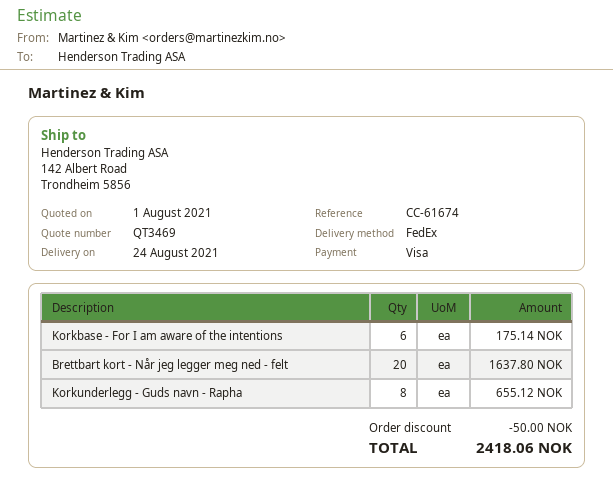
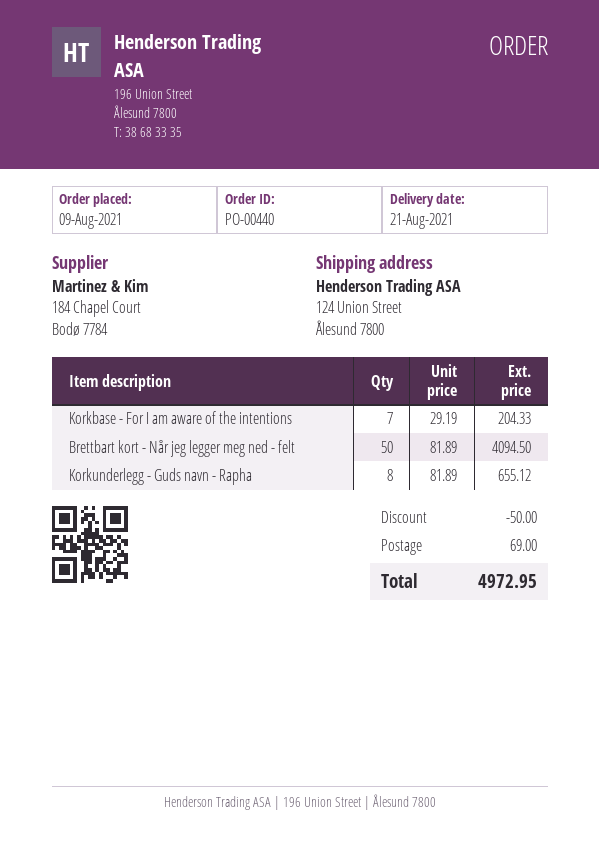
delivery date: 2021-08-24 -> 2021-08-21
ship to: 142 Albert Road, Trondheim 5856 -> 124 Union Street, Ålesund 7800
Korkbase - For I am aware of the intentions: 6 for 175.14 -> 7 for 204.33
Brettbart kort - Når jeg legger meg ned - felt: 20 for 1637.80 -> 50 for 4094.50
shipping: none -> 69.00
total: 2418.06 -> 4972.95

